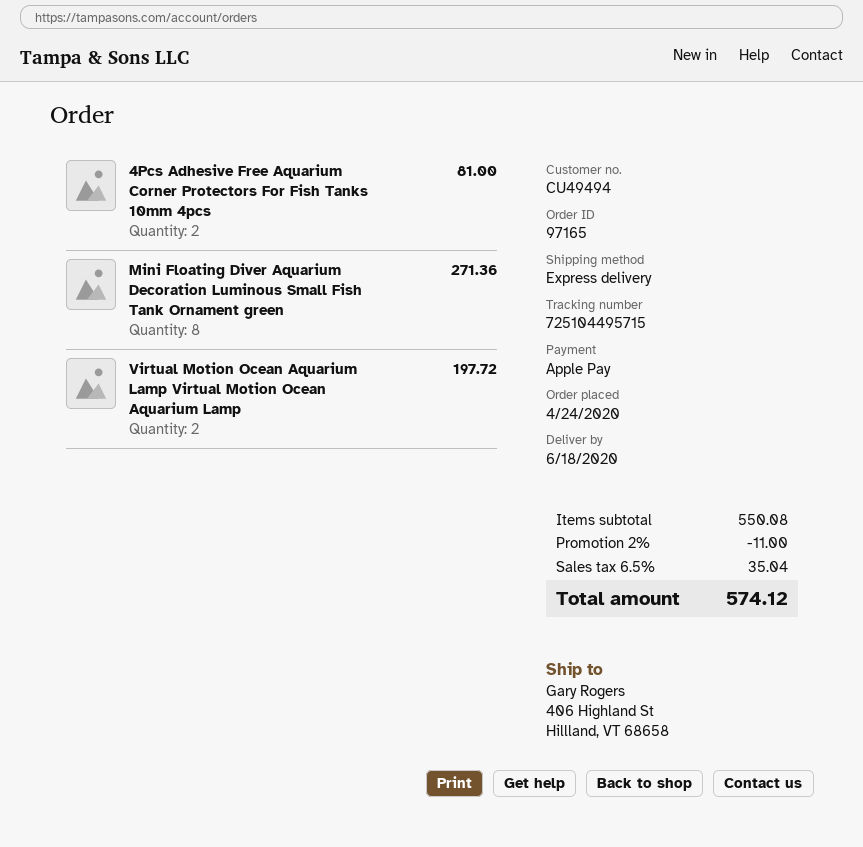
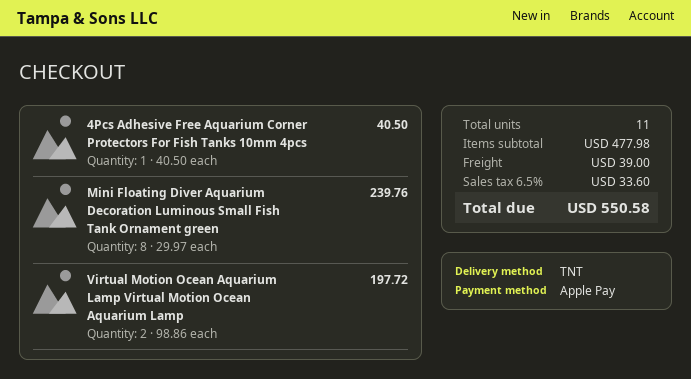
shipping method: express -> TNT
4Pcs Adhesive Free Aquarium Corner Protectors For Fish Tanks 10mm 4pcs: 2 for 81.00 -> 1 for 40.50
Mini Floating Diver Aquarium Decoration Luminous Small Fish Tank Ornament green: 8 for 271.36 -> 8 for 239.76
subtotal: 550.08 -> 477.98
discount: 2% = 11.00 -> none
shipping: none -> 39.00
tax: 6.5% = 35.04 -> 6.5% = 33.60
total: 574.12 -> 550.58

